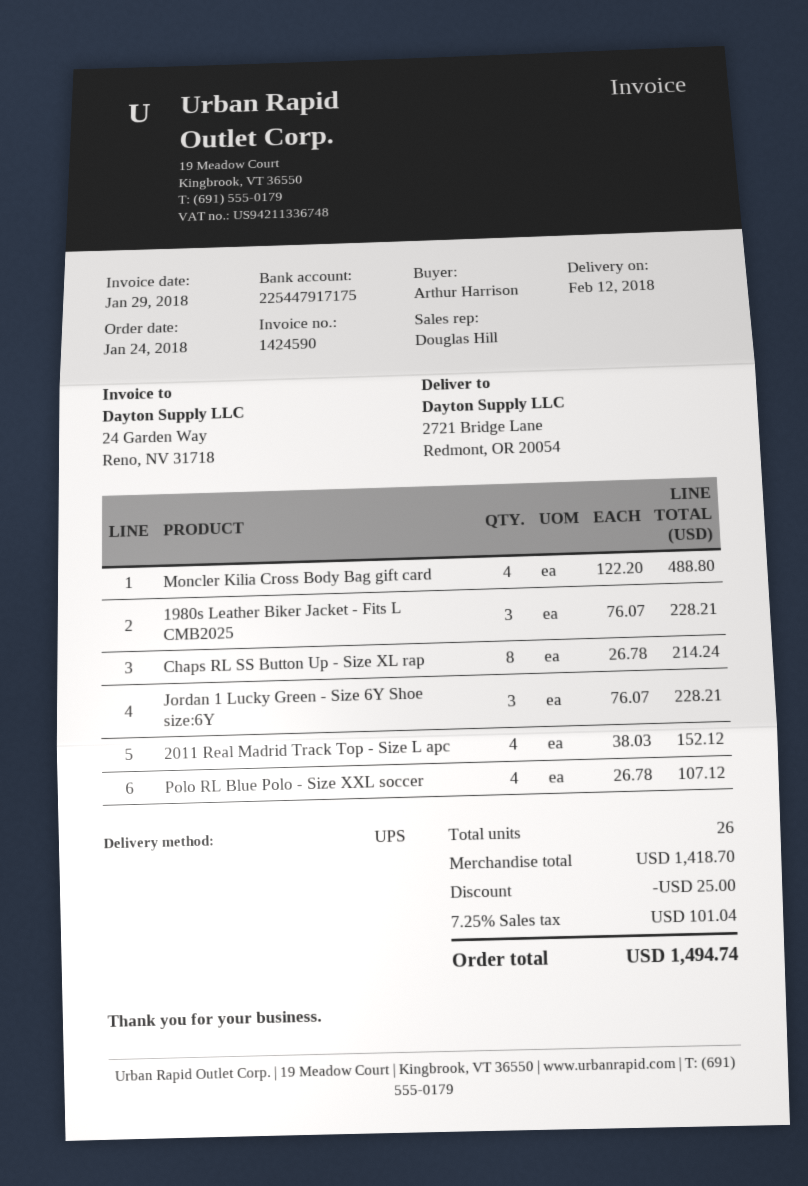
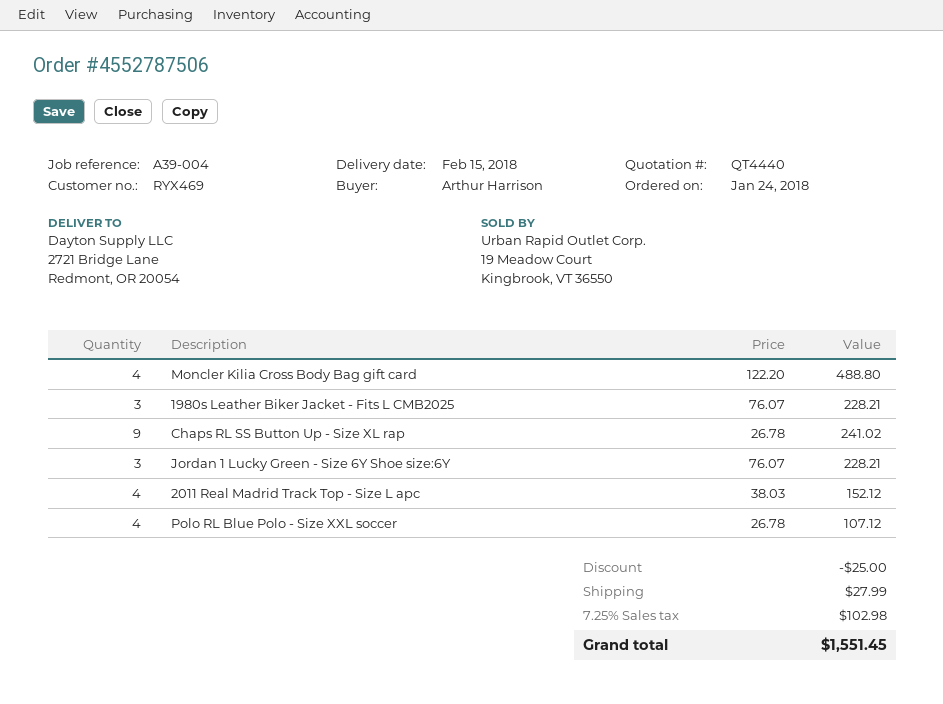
delivery date: 2018-02-12 -> 2018-02-15
Chaps RL SS Button Up - Size XL rap: 8 x 26.78 = 214.24 -> 9 x 26.78 = 241.02
shipping: none -> 27.99
tax: 7.25% = 101.04 -> 7.25% = 102.98
total: 1494.74 -> 1551.45

